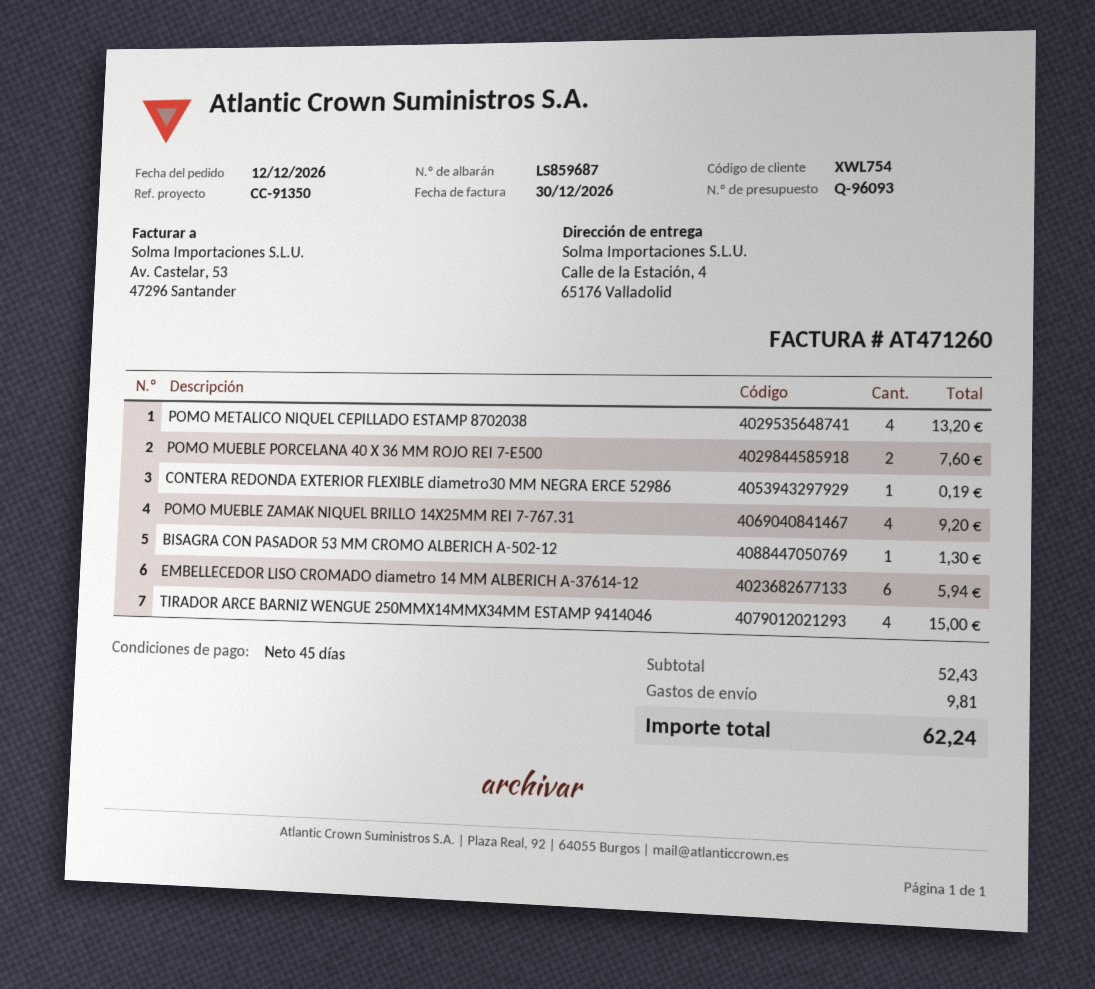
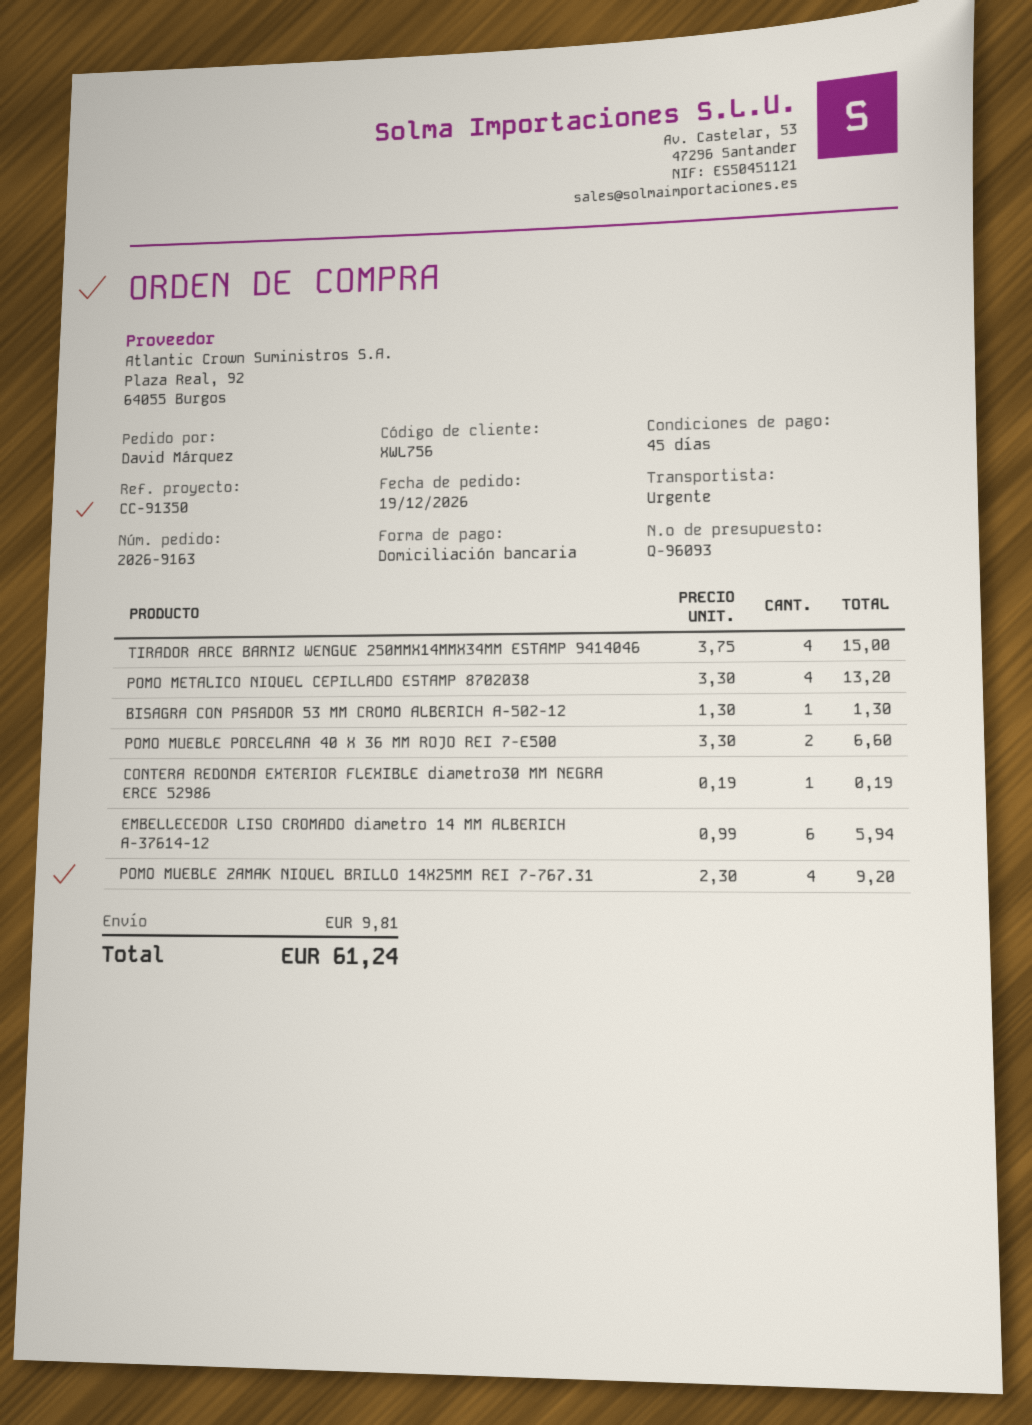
order date: 2026-12-12 -> 2026-12-19
customer number: XWL754 -> XWL756
POMO MUEBLE PORCELANA 40 X 36 MM ROJO REI 7-E500: 2 for 7.60 -> 2 for 6.60
total: 62.24 -> 61.24

